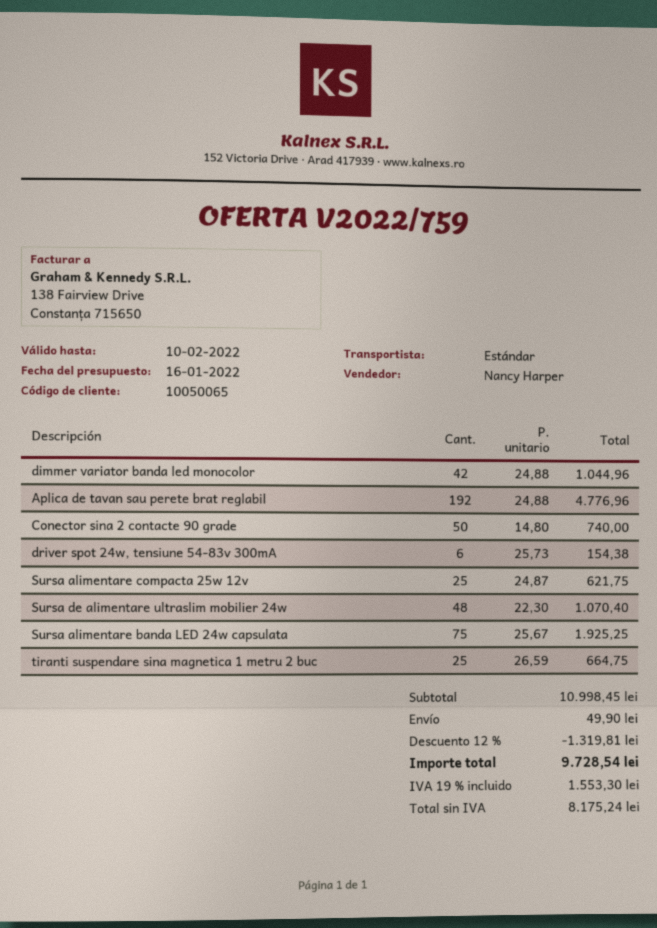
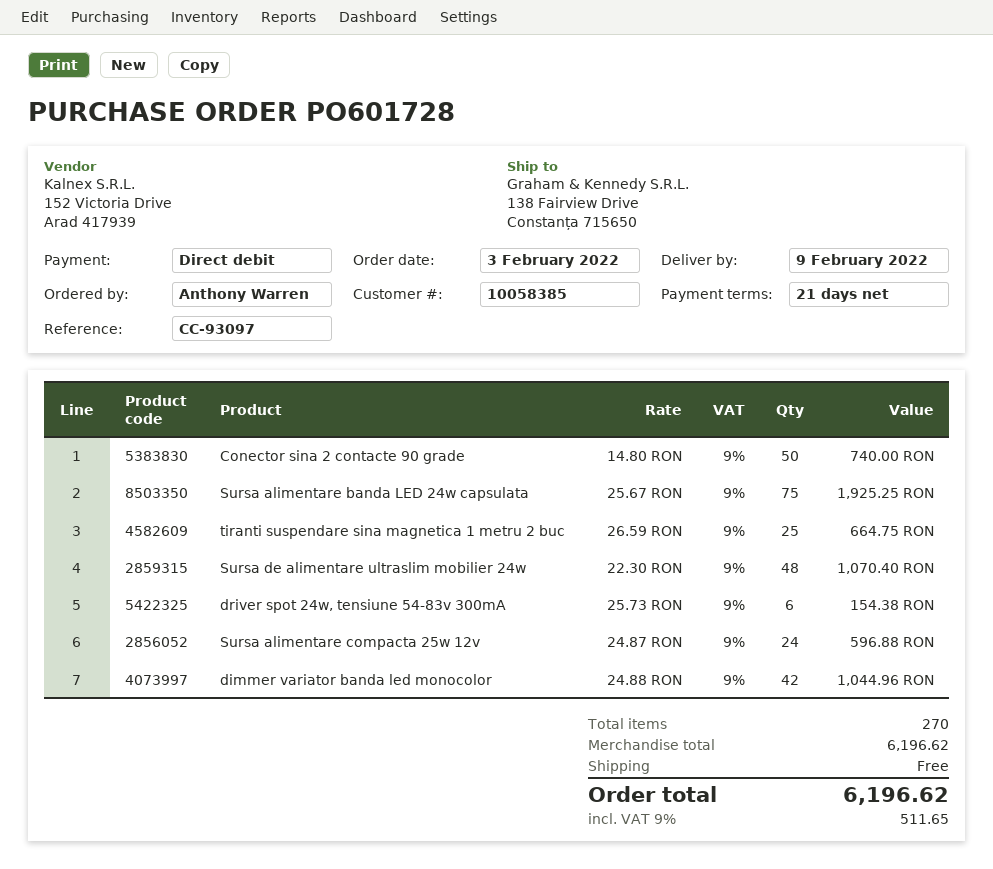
customer number: 10050065 -> 10058385
Aplica de tavan sau perete brat reglabil: 192 x 24.88 = 4776.96 -> none
Sursa alimentare compacta 25w 12v: 25 x 24.87 = 621.75 -> 24 x 24.87 = 596.88
subtotal: 10998.45 -> 6196.62
discount: 12% = 1319.81 -> none
shipping: 49.90 -> 0.00
tax: 19% = 1553.30 -> 9% = 511.65
total: 9728.54 -> 6196.62

